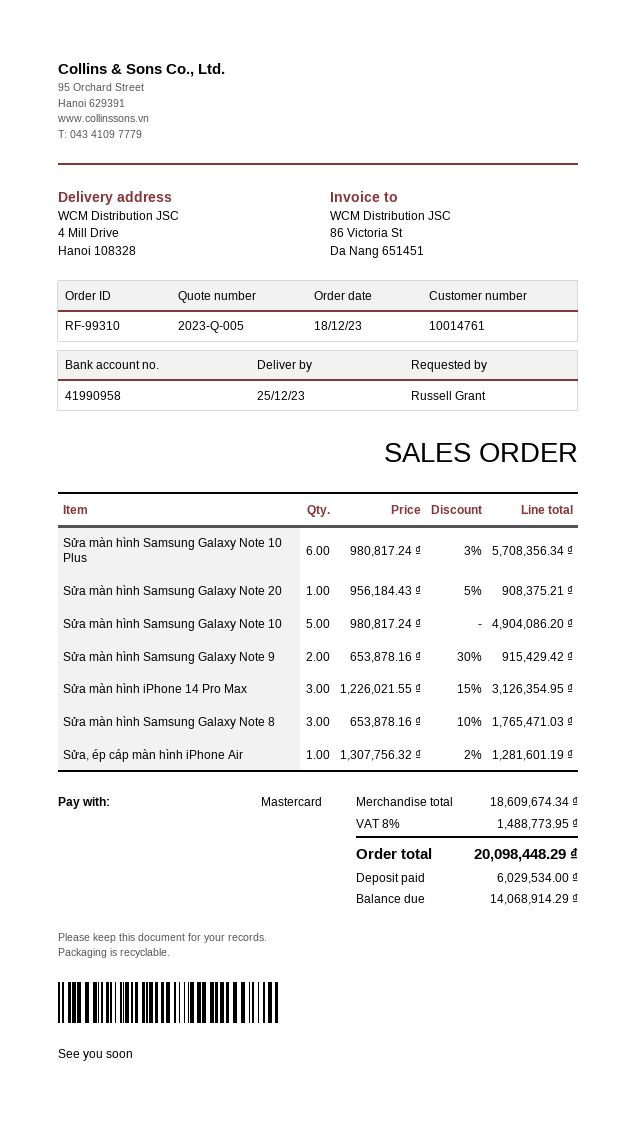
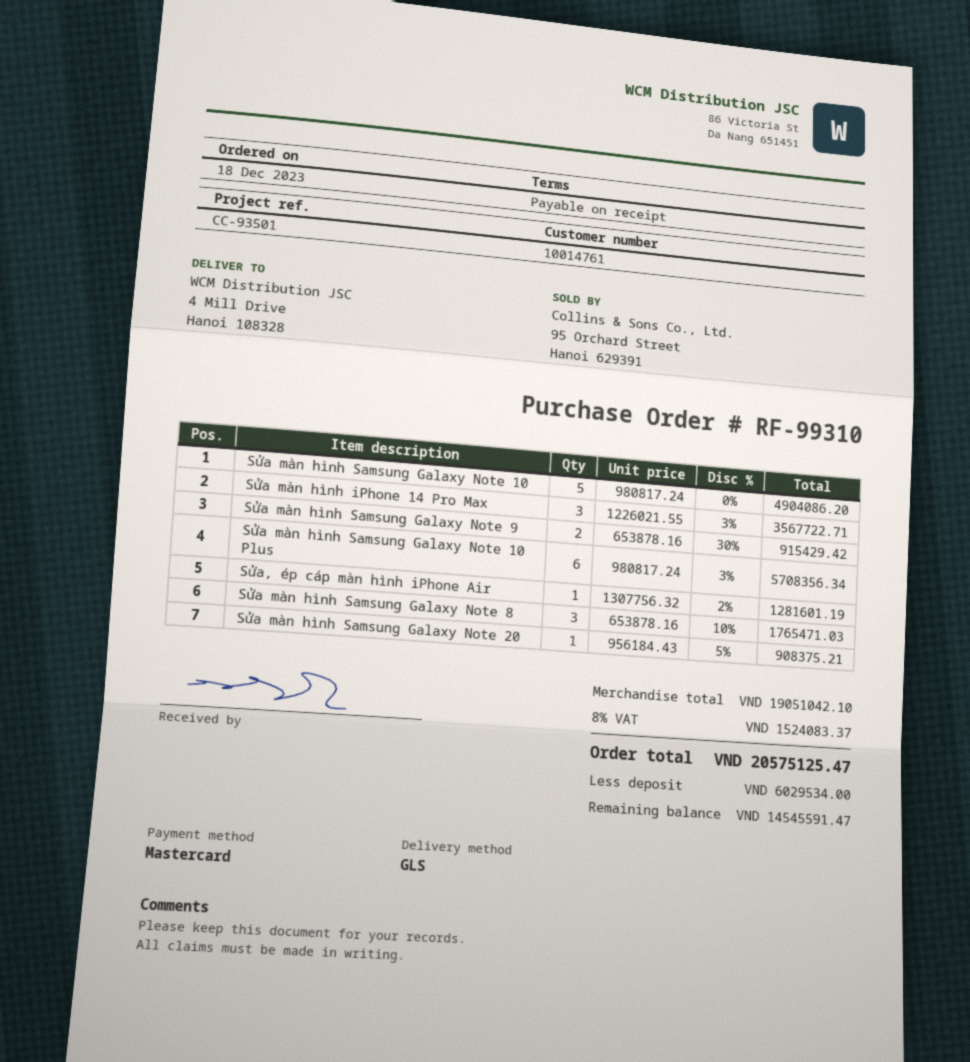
Sửa màn hình iPhone 14 Pro Max: 3 x 1226021.55 - 15% = 3126354.95 -> 3 x 1226021.55 - 3% = 3567722.71
subtotal: 18609674.34 -> 19051042.10
tax: 8% = 1488773.95 -> 8% = 1524083.37
total: 20098448.29 -> 20575125.47
balance: 14068914.29 -> 14545591.47

